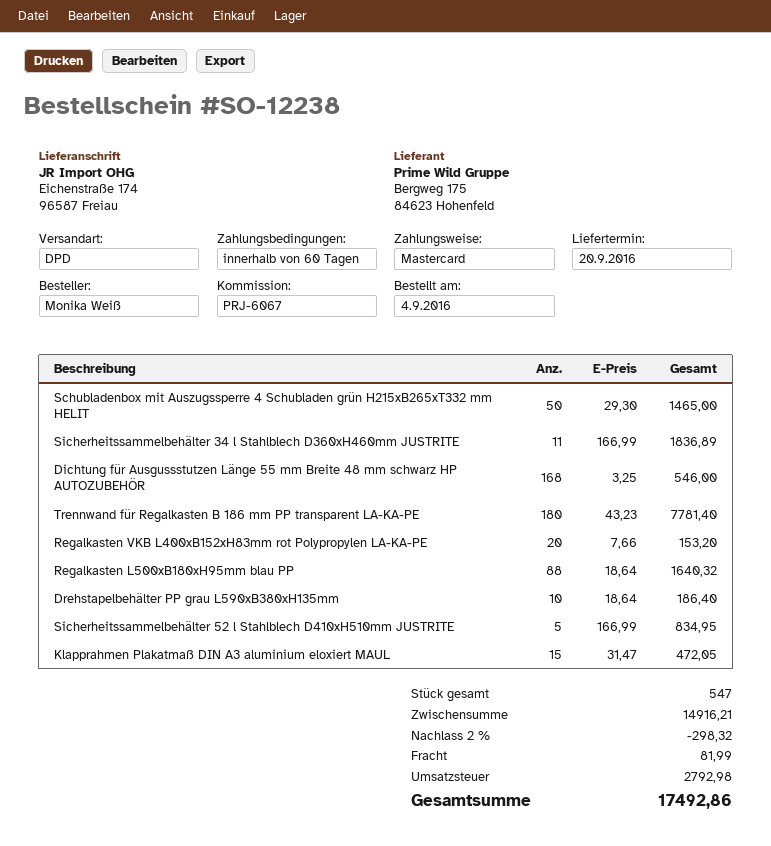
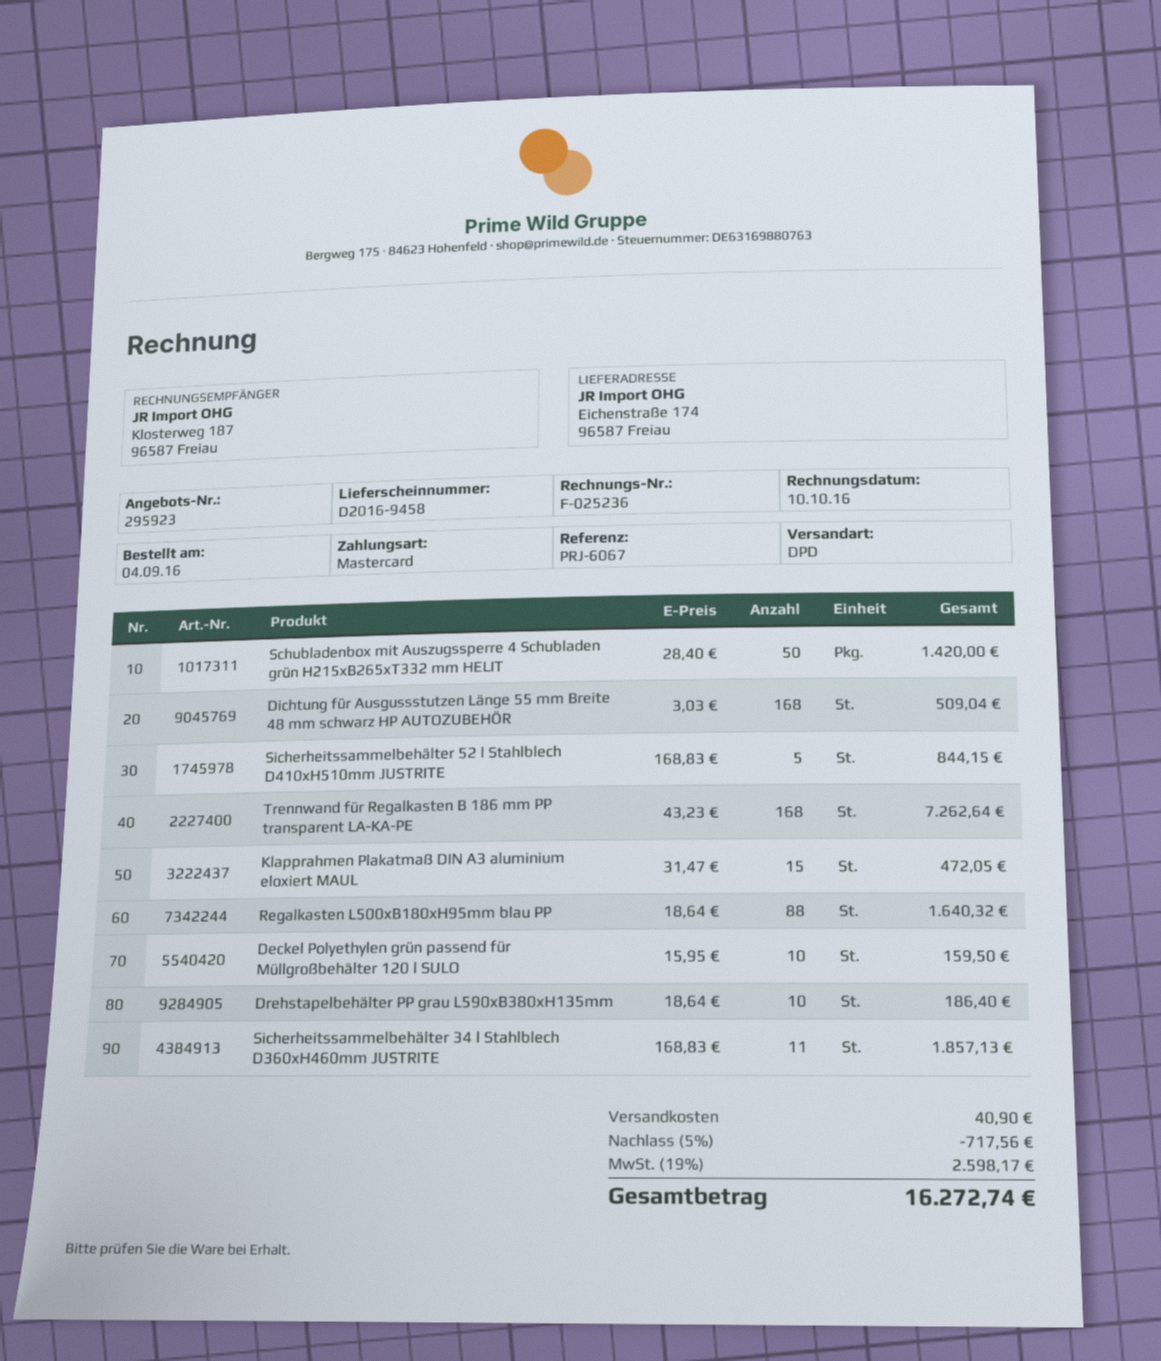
Schubladenbox mit Auszugssperre 4 Schubladen grün H215xB265xT332 mm HELIT: 50 x 29.30 = 1465.00 -> 50 x 28.40 = 1420.00
Sicherheitssammelbehälter 34 l Stahlblech D360xH460mm JUSTRITE: 11 x 166.99 = 1836.89 -> 11 x 168.83 = 1857.13
Dichtung für Ausgussstutzen Länge 55 mm Breite 48 mm schwarz HP AUTOZUBEHÖR: 168 x 3.25 = 546.00 -> 168 x 3.03 = 509.04
Trennwand für Regalkasten B 186 mm PP transparent LA-KA-PE: 180 x 43.23 = 7781.40 -> 168 x 43.23 = 7262.64
Regalkasten VKB L400xB152xH83mm rot Polypropylen LA-KA-PE: 20 x 7.66 = 153.20 -> none
Sicherheitssammelbehälter 52 l Stahlblech D410xH510mm JUSTRITE: 5 x 166.99 = 834.95 -> 5 x 168.83 = 844.15
Deckel Polyethylen grün passend für Müllgroßbehälter 120 l SULO: none -> 10 x 15.95 = 159.50
discount: 2% = 298.32 -> 5% = 717.56
shipping: 81.99 -> 40.90
tax: 2792.98 -> 2598.17
total: 17492.86 -> 16272.74

